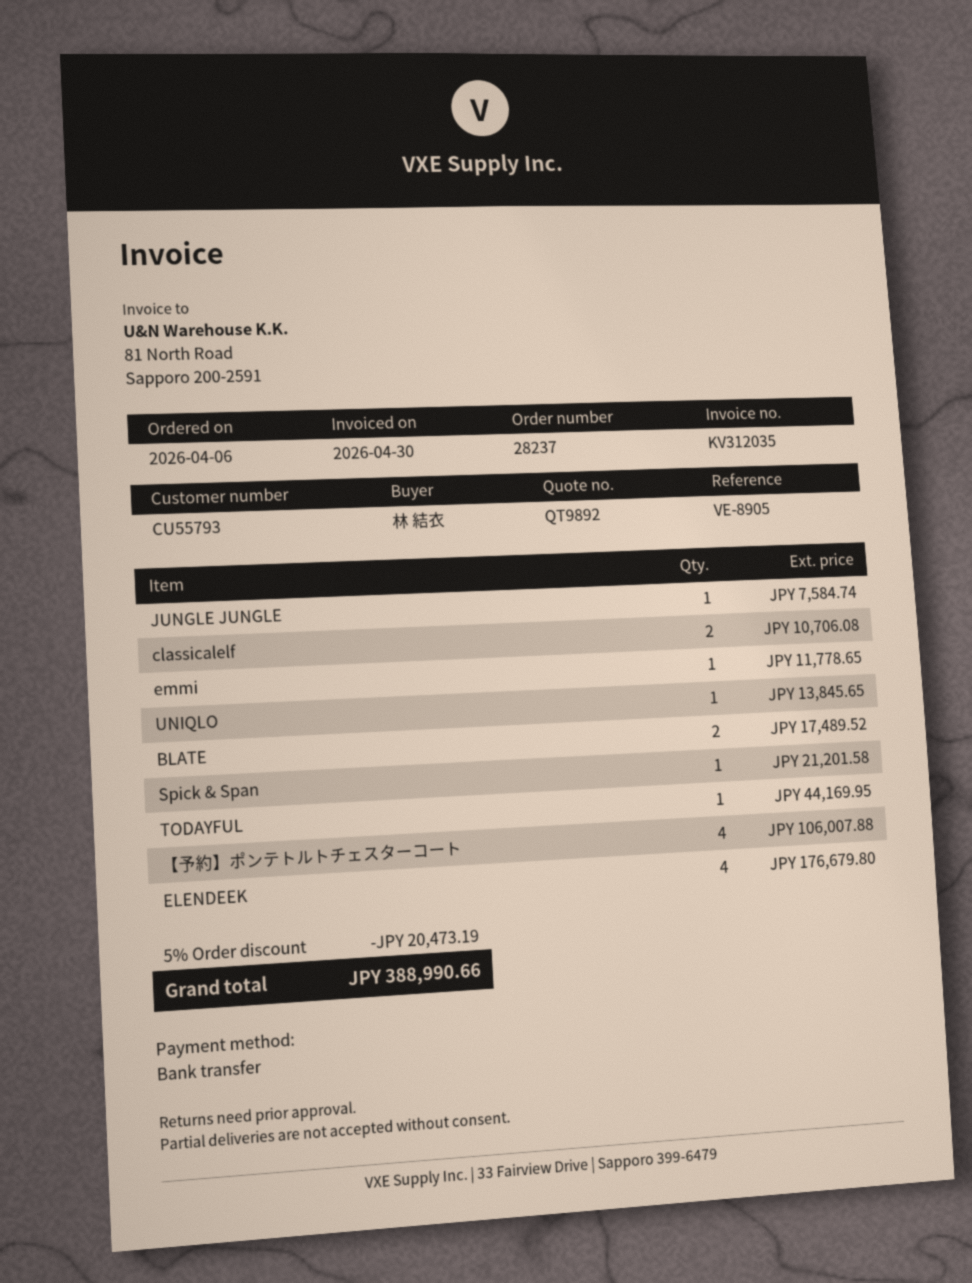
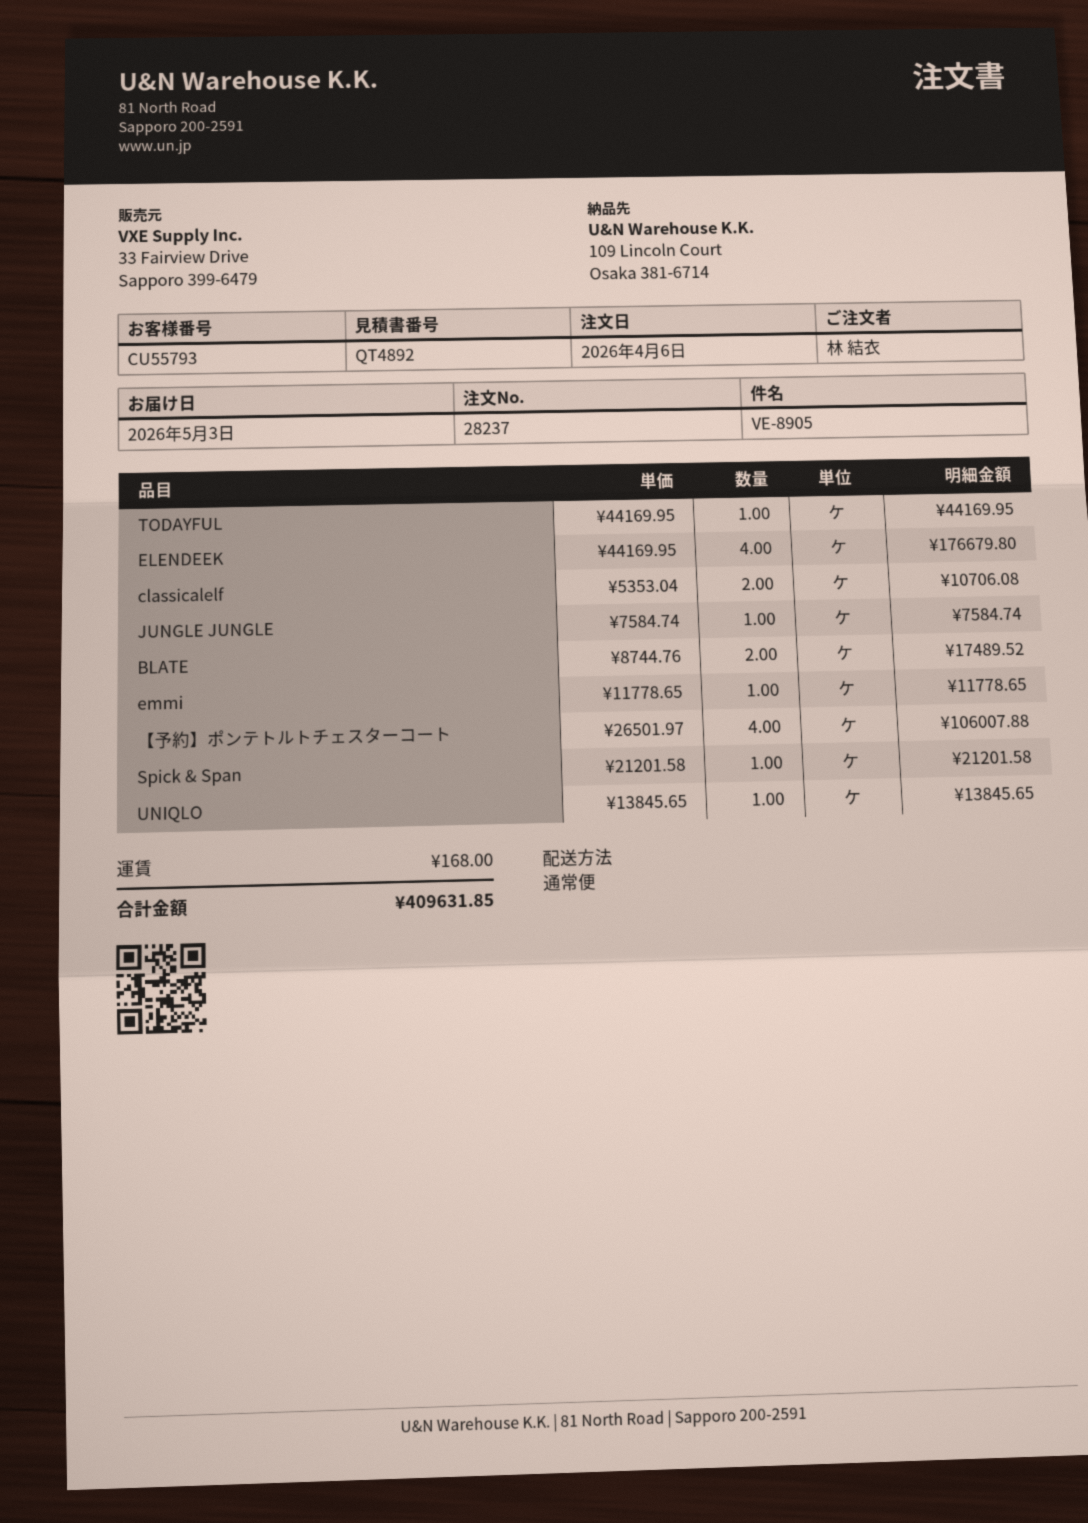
quote number: QT9892 -> QT4892
discount: 5% = 20473.19 -> none
shipping: none -> 168.00
total: 388990.66 -> 409631.85

